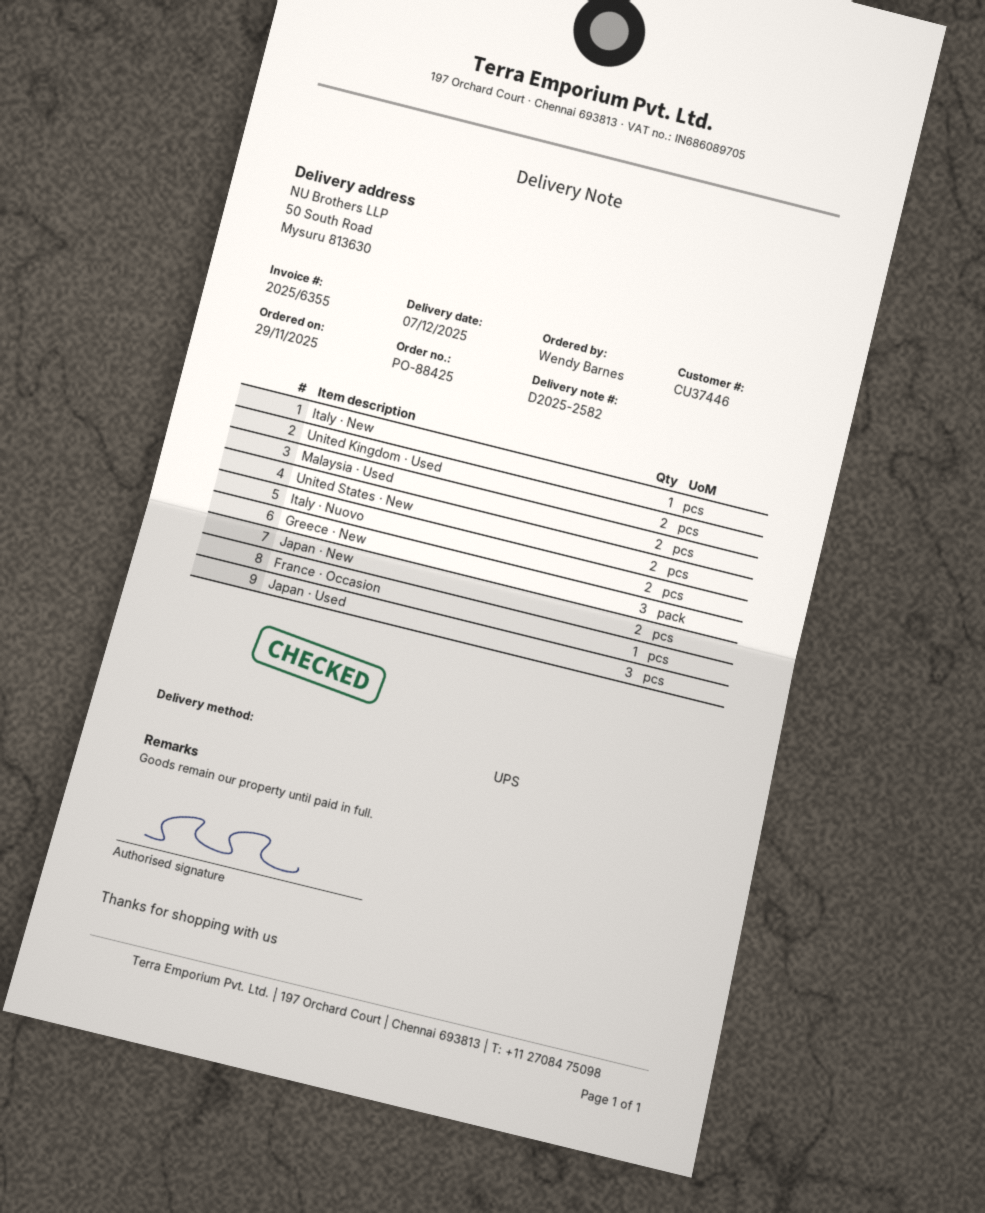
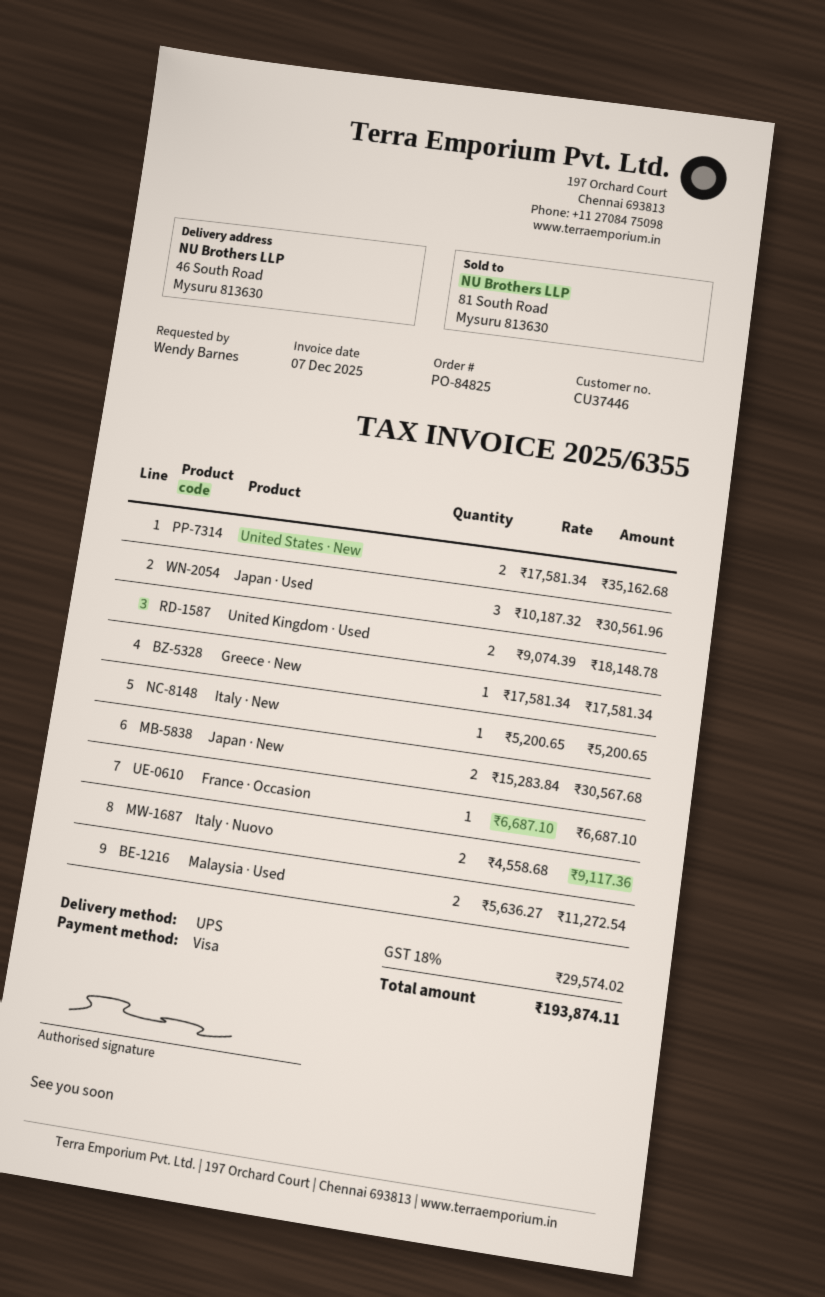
order number: PO-88425 -> PO-84825
ship to: 50 South Road, Mysuru 813630 -> 46 South Road, Mysuru 813630
Greece · New: 3 -> 1

